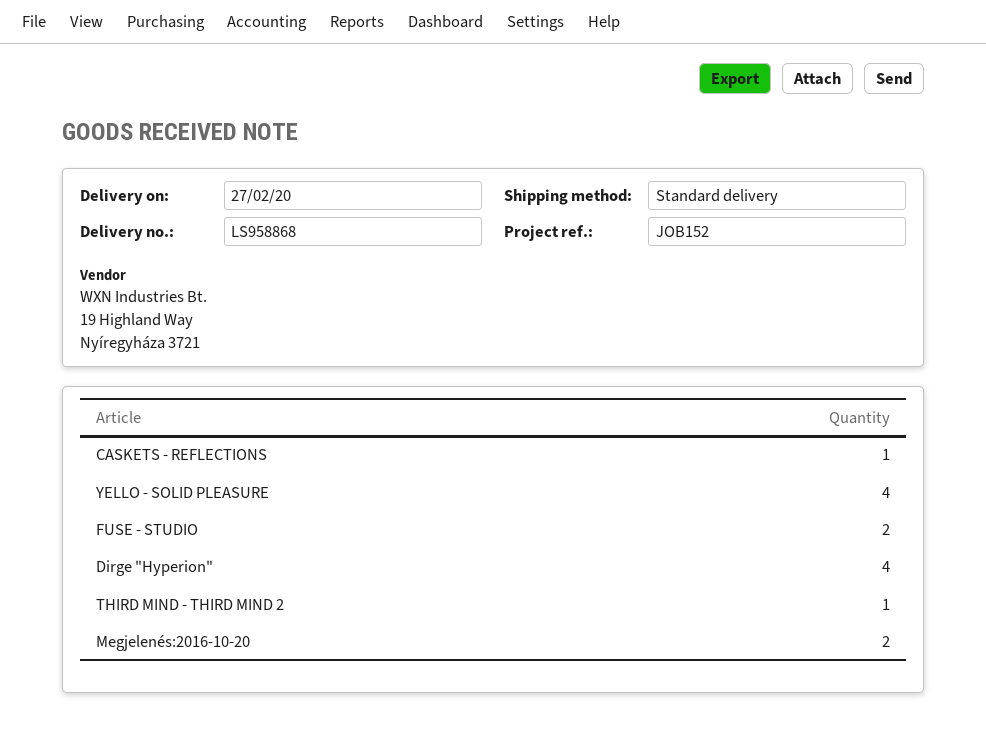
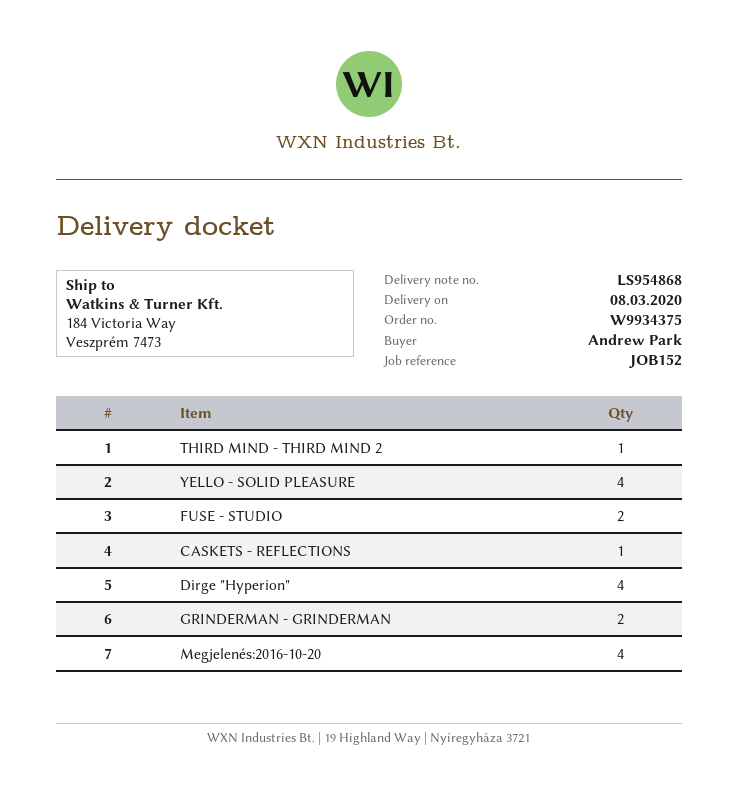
delivery note number: LS958868 -> LS954868
delivery date: 2020-02-27 -> 2020-03-08
Megjelenés:2016-10-20: 2 -> 4
GRINDERMAN - GRINDERMAN: none -> 2

